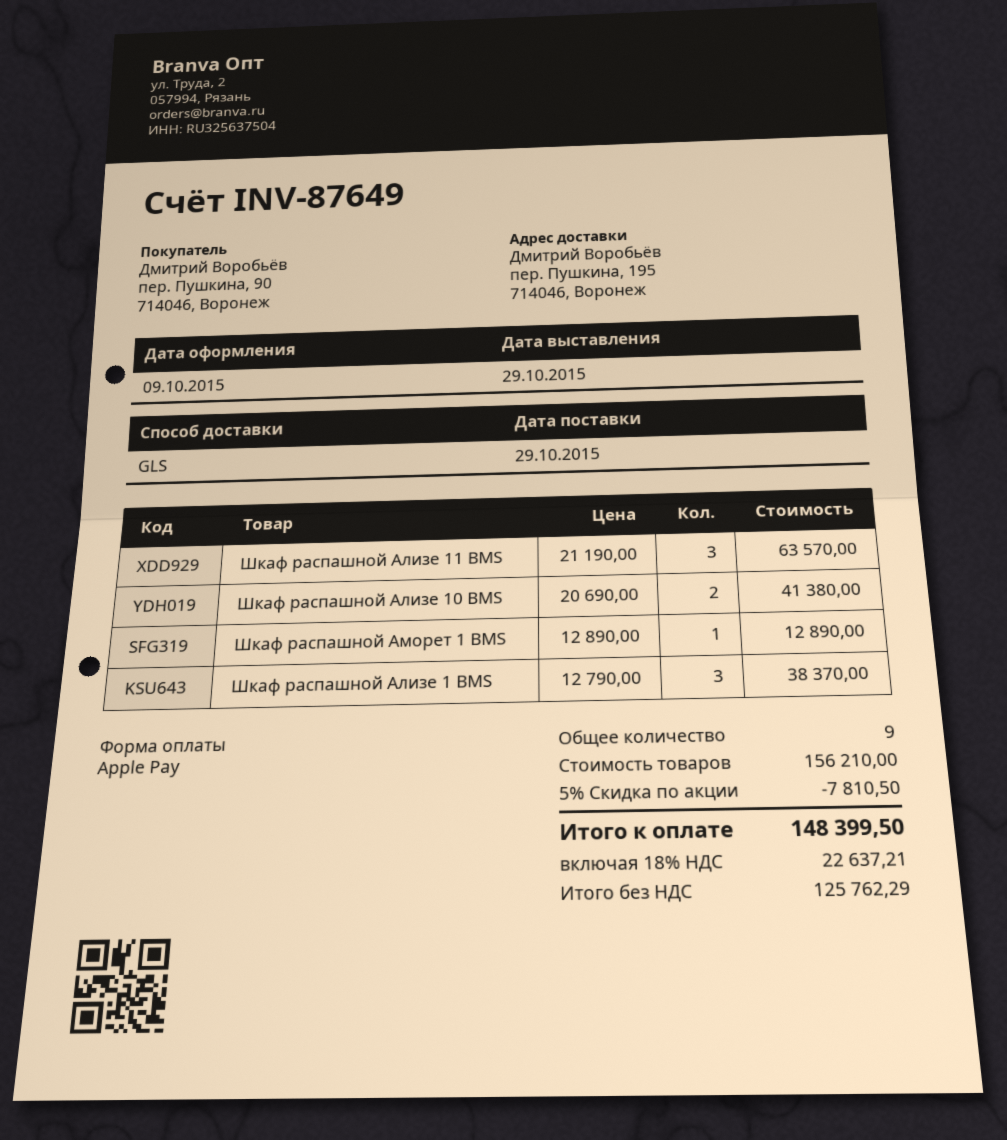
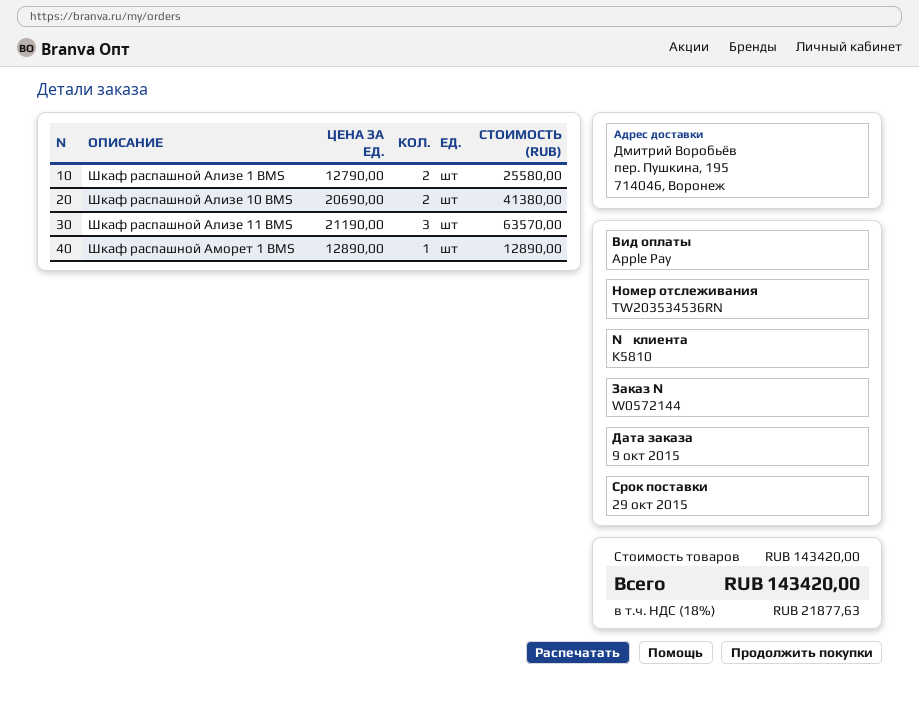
Шкаф распашной Ализе 1 BMS: 3 x 12790.00 = 38370.00 -> 2 x 12790.00 = 25580.00
subtotal: 156210.00 -> 143420.00
discount: 5% = 7810.50 -> none
tax: 18% = 22637.21 -> 18% = 21877.63
total: 148399.50 -> 143420.00

